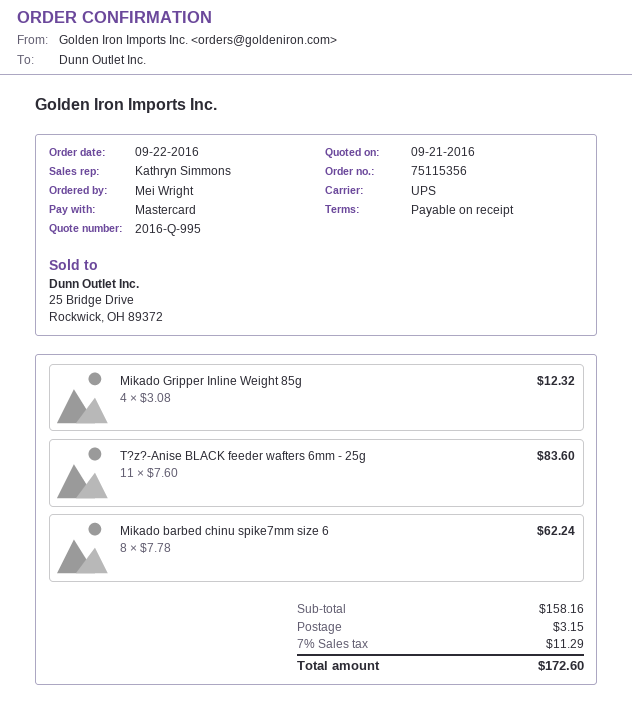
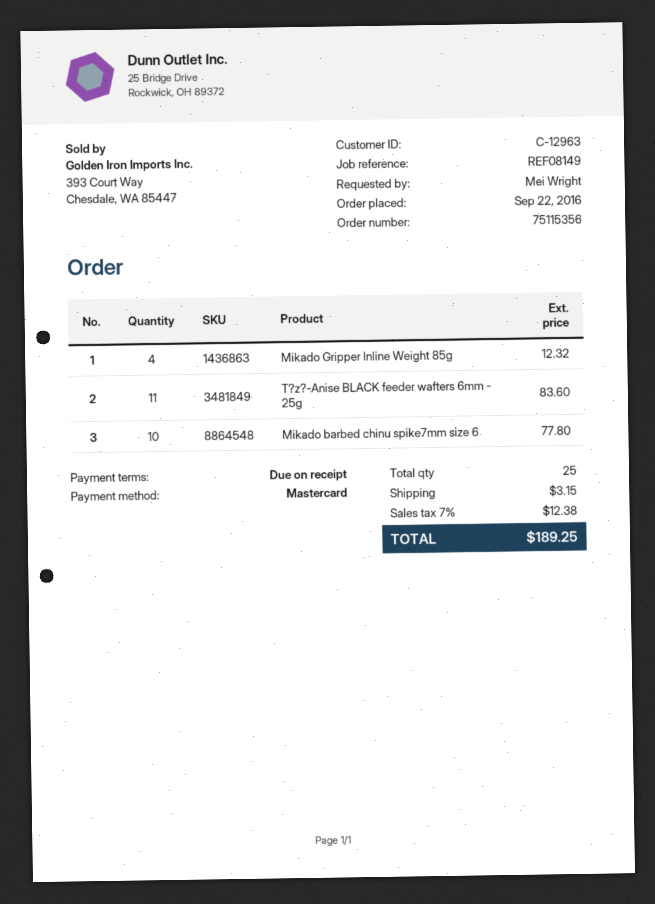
Mikado barbed chinu spike7mm size 6: 8 for 62.24 -> 10 for 77.80
tax: 7% = 11.29 -> 7% = 12.38
total: 172.60 -> 189.25

